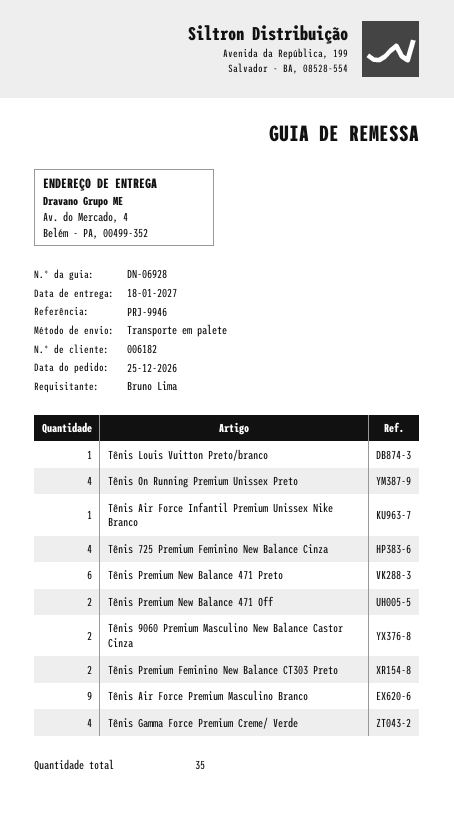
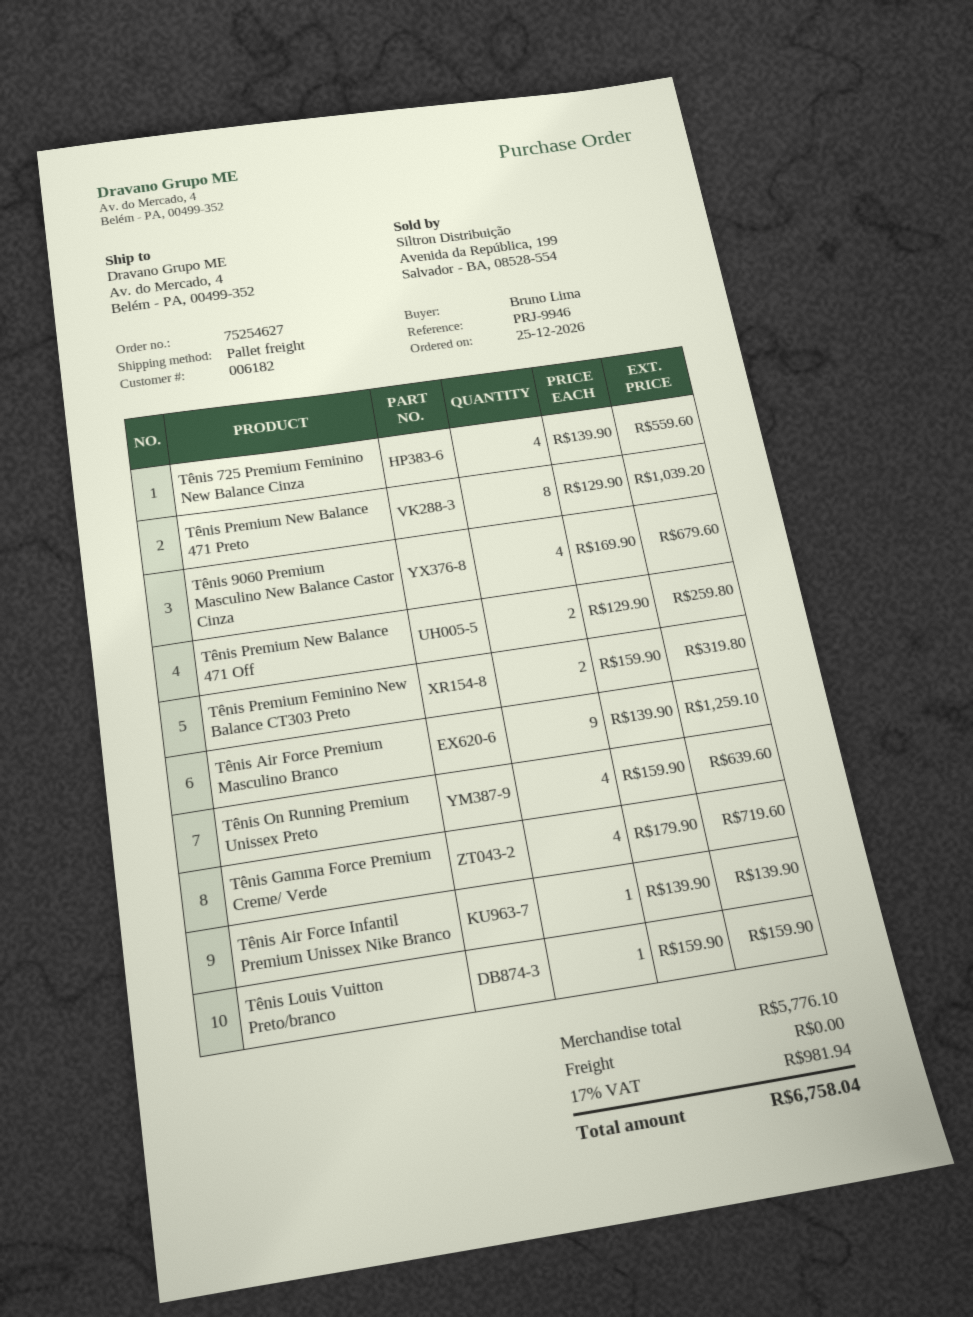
Tênis Premium New Balance 471 Preto: 6 -> 8
Tênis 9060 Premium Masculino New Balance Castor Cinza: 2 -> 4

